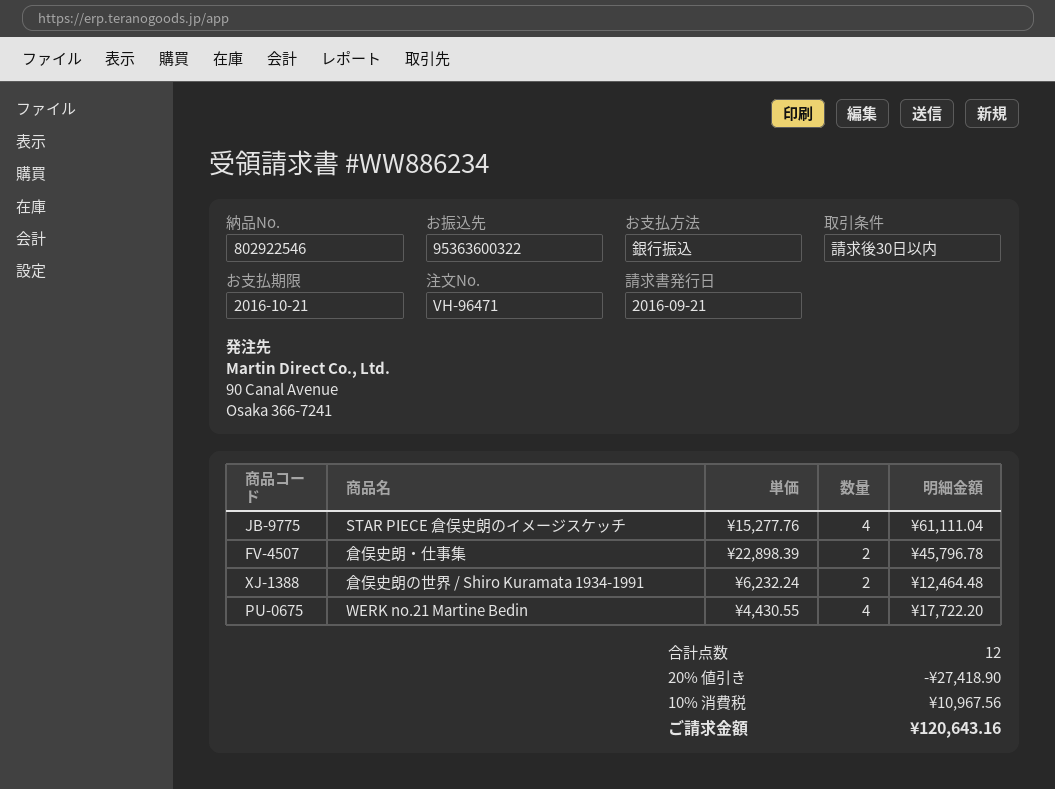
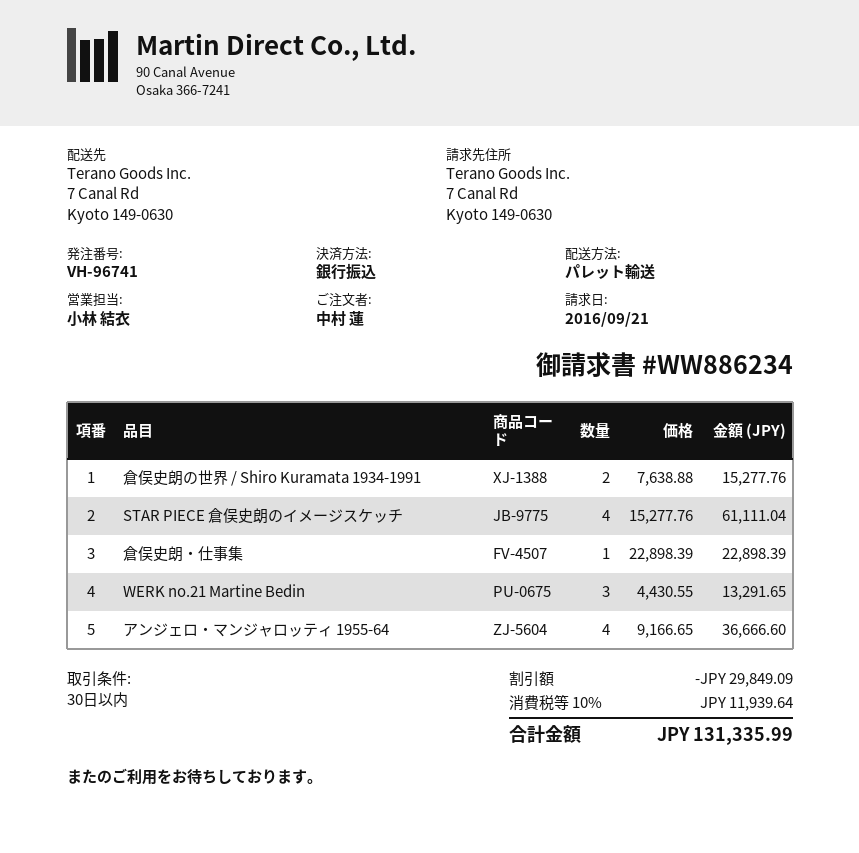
order number: VH-96471 -> VH-96741
倉俣史朗・仕事集: 2 x 22898.39 = 45796.78 -> 1 x 22898.39 = 22898.39
倉俣史朗の世界 / Shiro Kuramata 1934-1991: 2 x 6232.24 = 12464.48 -> 2 x 7638.88 = 15277.76
WERK no.21 Martine Bedin: 4 x 4430.55 = 17722.20 -> 3 x 4430.55 = 13291.65
アンジェロ・マンジャロッティ 1955-64: none -> 4 x 9166.65 = 36666.60
discount: 27418.90 -> 29849.09
tax: 10% = 10967.56 -> 10% = 11939.64
total: 120643.16 -> 131335.99

